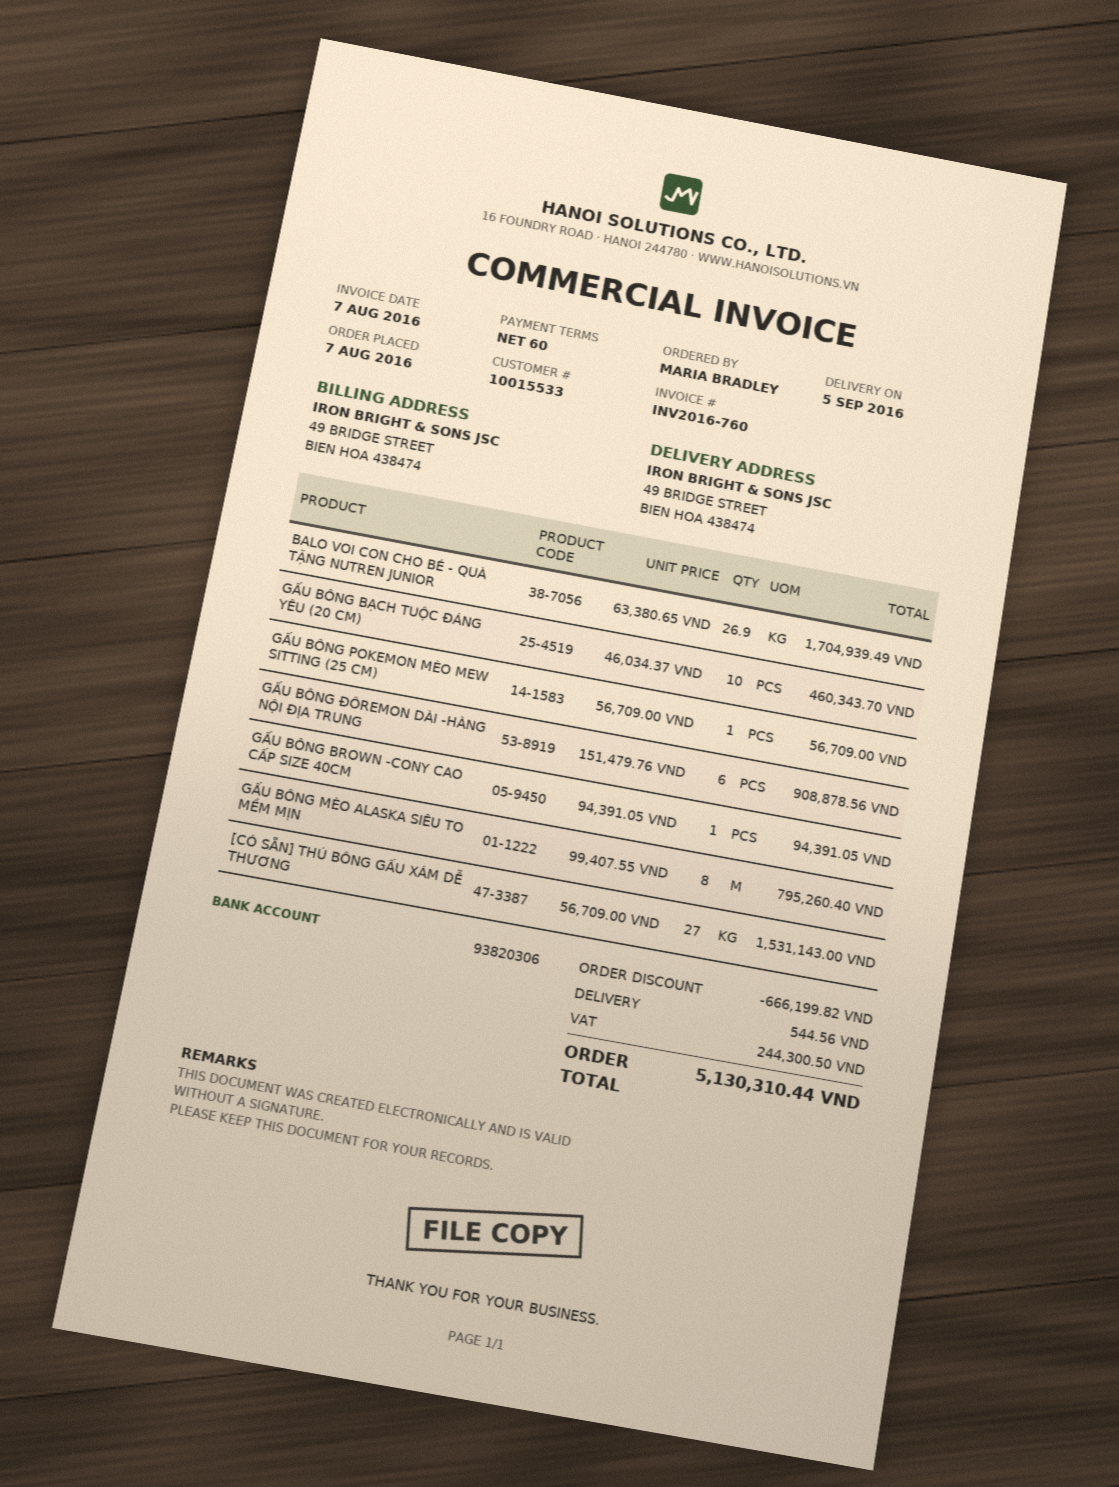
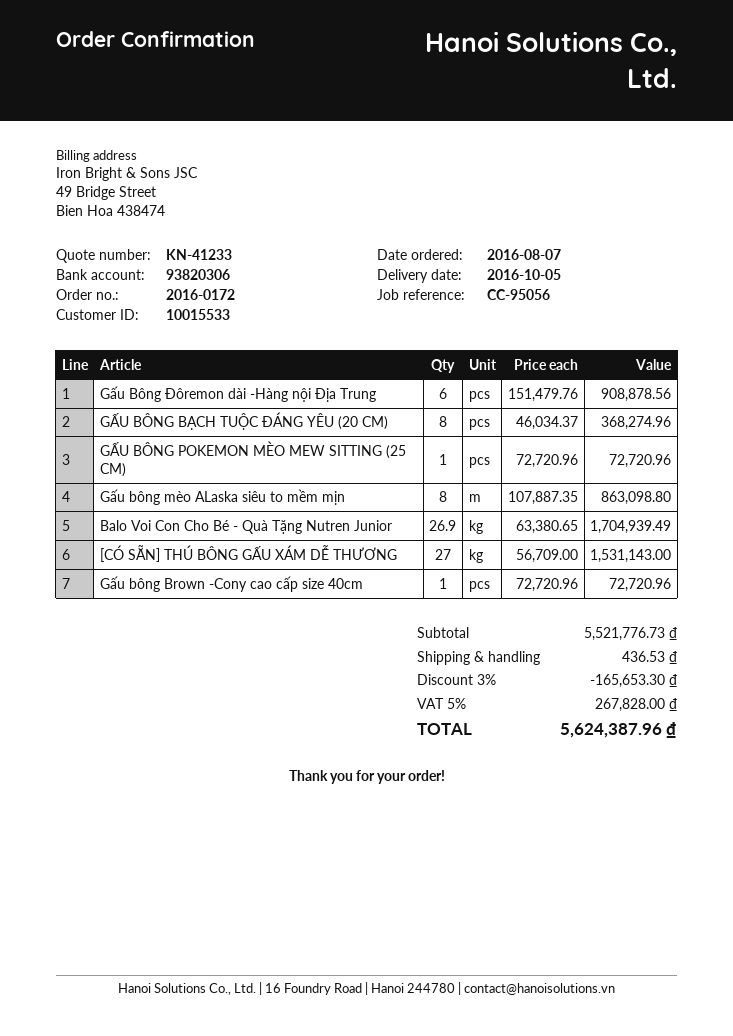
delivery date: 2016-09-05 -> 2016-10-05
GẤU BÔNG BẠCH TUỘC ĐÁNG YÊU (20 CM): 10 x 46034.37 = 460343.70 -> 8 x 46034.37 = 368274.96
GẤU BÔNG POKEMON MÈO MEW SITTING (25 CM): 1 x 56709.00 = 56709.00 -> 1 x 72720.96 = 72720.96
GẤU BÔNG BROWN -CONY CAO CẤP SIZE 40CM: 1 x 94391.05 = 94391.05 -> 1 x 72720.96 = 72720.96
GẤU BÔNG MÈO ALASKA SIÊU TO MỀM MỊN: 8 x 99407.55 = 795260.40 -> 8 x 107887.35 = 863098.80
discount: 666199.82 -> 165653.30
shipping: 544.56 -> 436.53
tax: 244300.50 -> 267828.00
total: 5130310.44 -> 5624387.96

